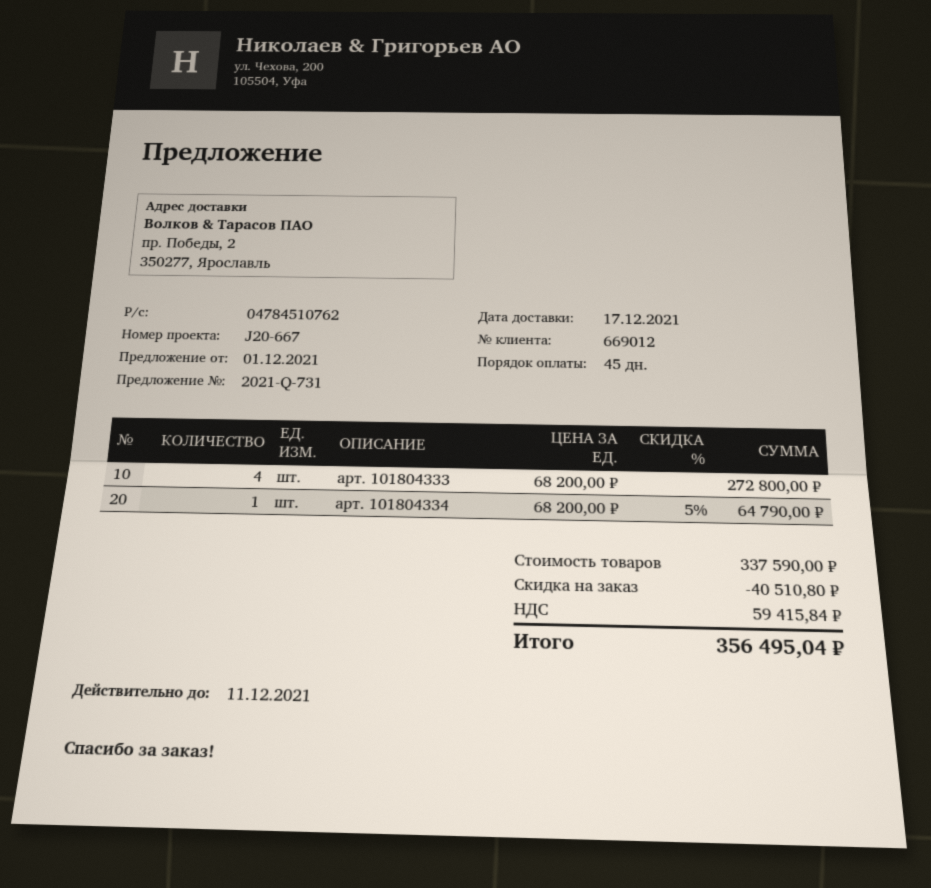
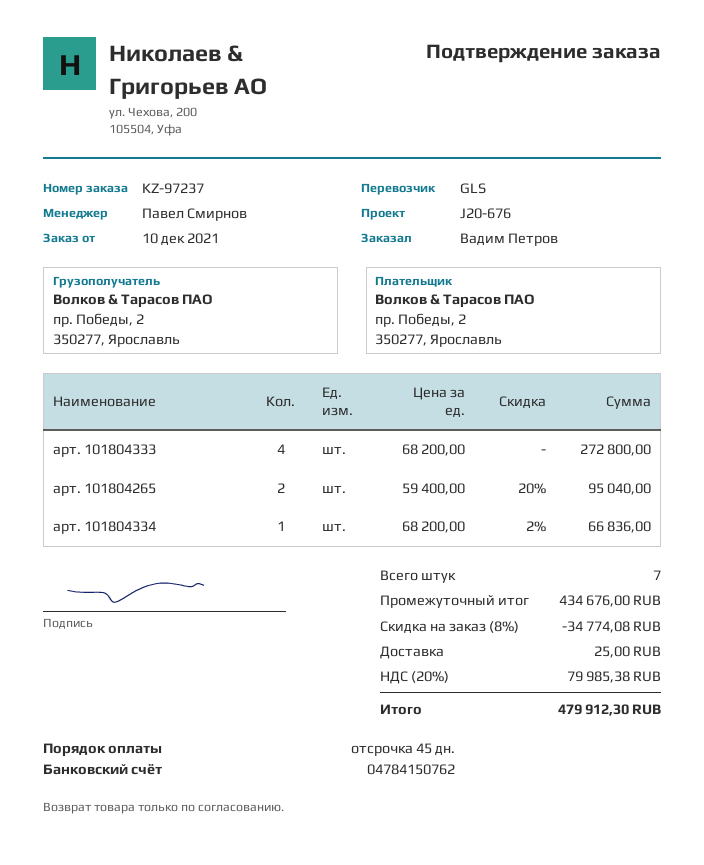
reference: J20-667 -> J20-676
bank account: 04784510762 -> 04784150762
арт. 101804334: 1 x 68200.00 - 5% = 64790.00 -> 1 x 68200.00 - 2% = 66836.00
арт. 101804265: none -> 2 x 59400.00 - 20% = 95040.00
subtotal: 337590.00 -> 434676.00
discount: 40510.80 -> 34774.08
shipping: none -> 25.00
tax: 59415.84 -> 79985.38
total: 356495.04 -> 479912.30

